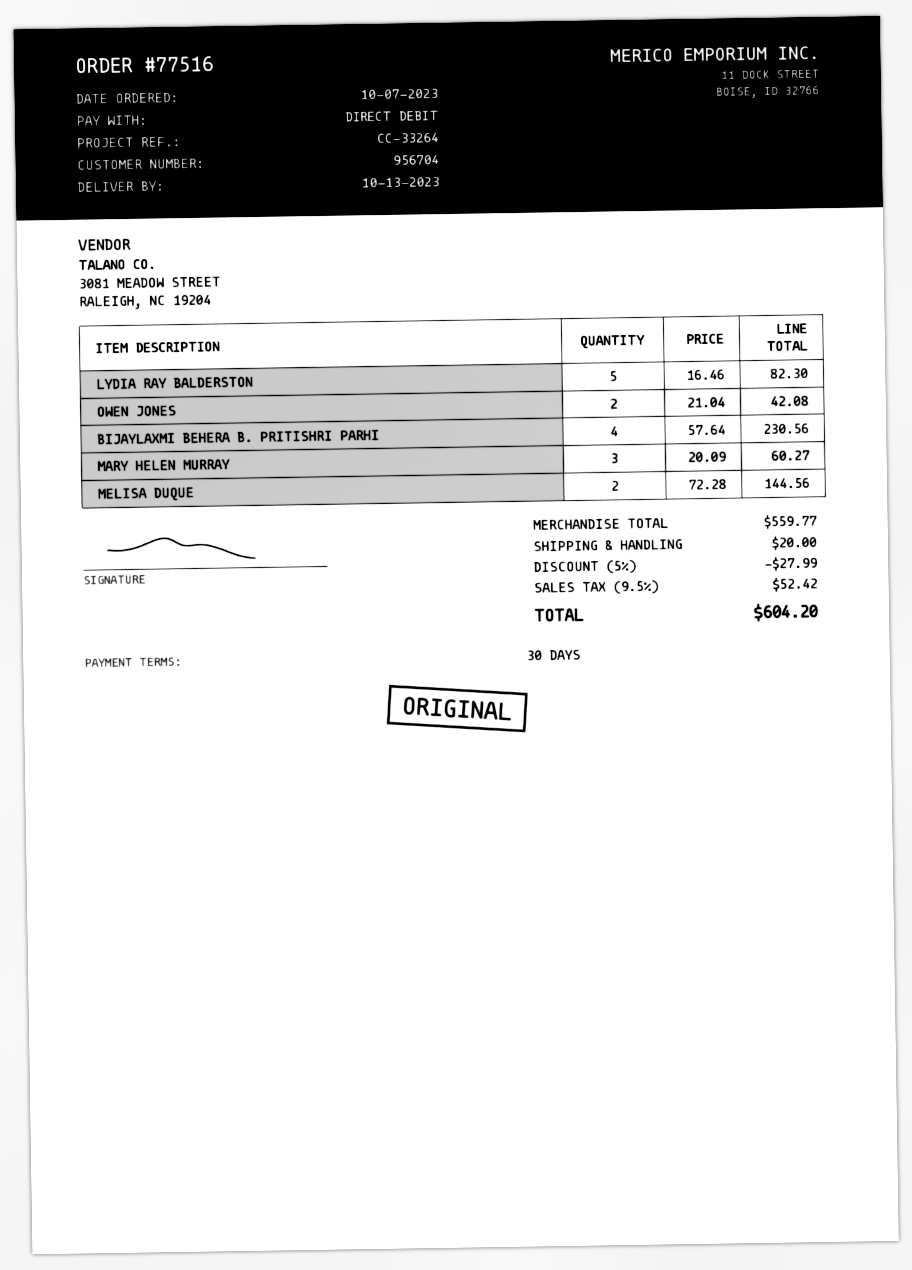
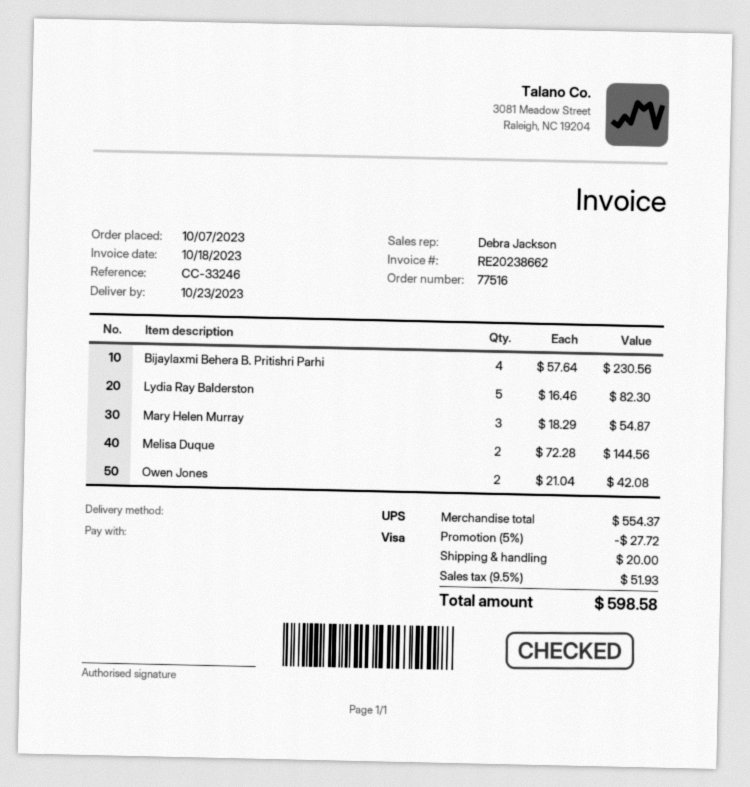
delivery date: 2023-10-13 -> 2023-10-23
reference: CC-33264 -> CC-33246
payment method: direct debit -> Visa
MARY HELEN MURRAY: 3 x 20.09 = 60.27 -> 3 x 18.29 = 54.87
subtotal: 559.77 -> 554.37
discount: 5% = 27.99 -> 5% = 27.72
tax: 9.5% = 52.42 -> 9.5% = 51.93
total: 604.20 -> 598.58

